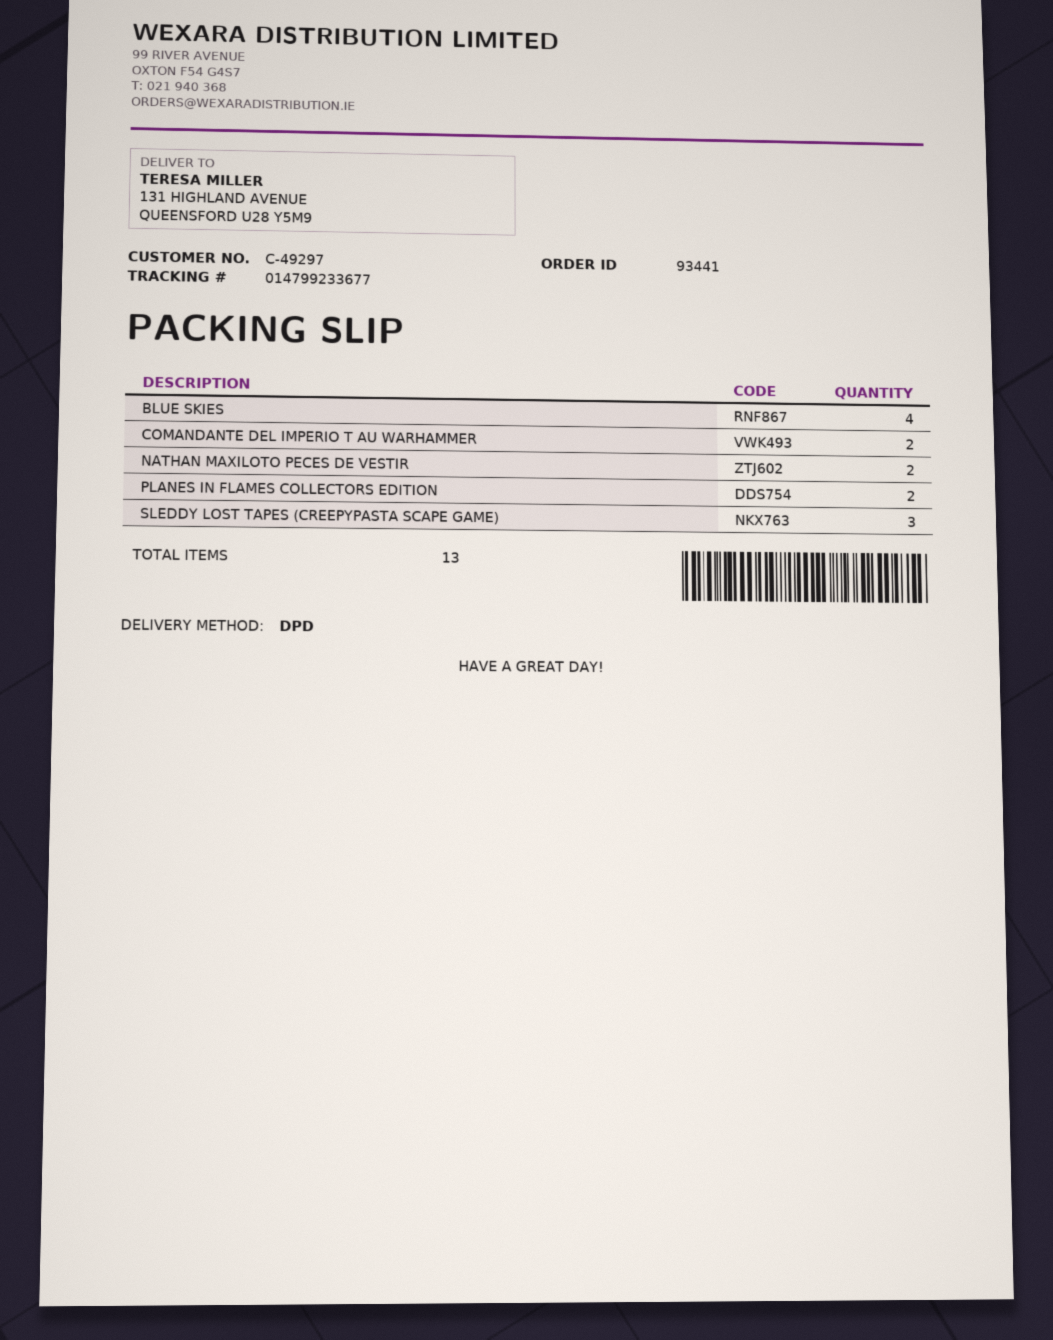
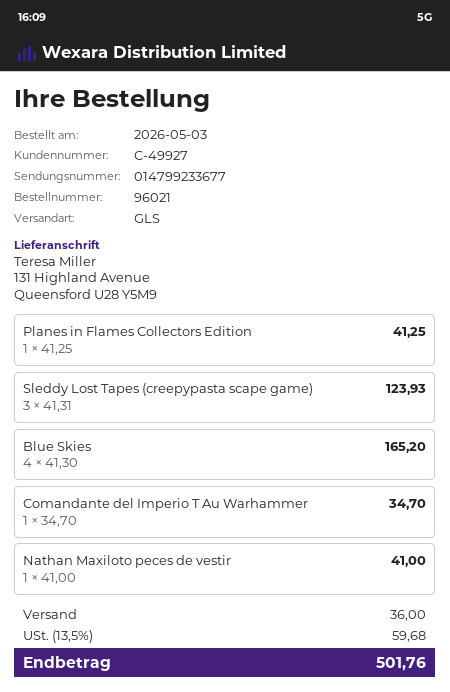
order number: 93441 -> 96021
customer number: C-49297 -> C-49927
shipping method: DPD -> GLS
COMANDANTE DEL IMPERIO T AU WARHAMMER: 2 -> 1
NATHAN MAXILOTO PECES DE VESTIR: 2 -> 1
PLANES IN FLAMES COLLECTORS EDITION: 2 -> 1

